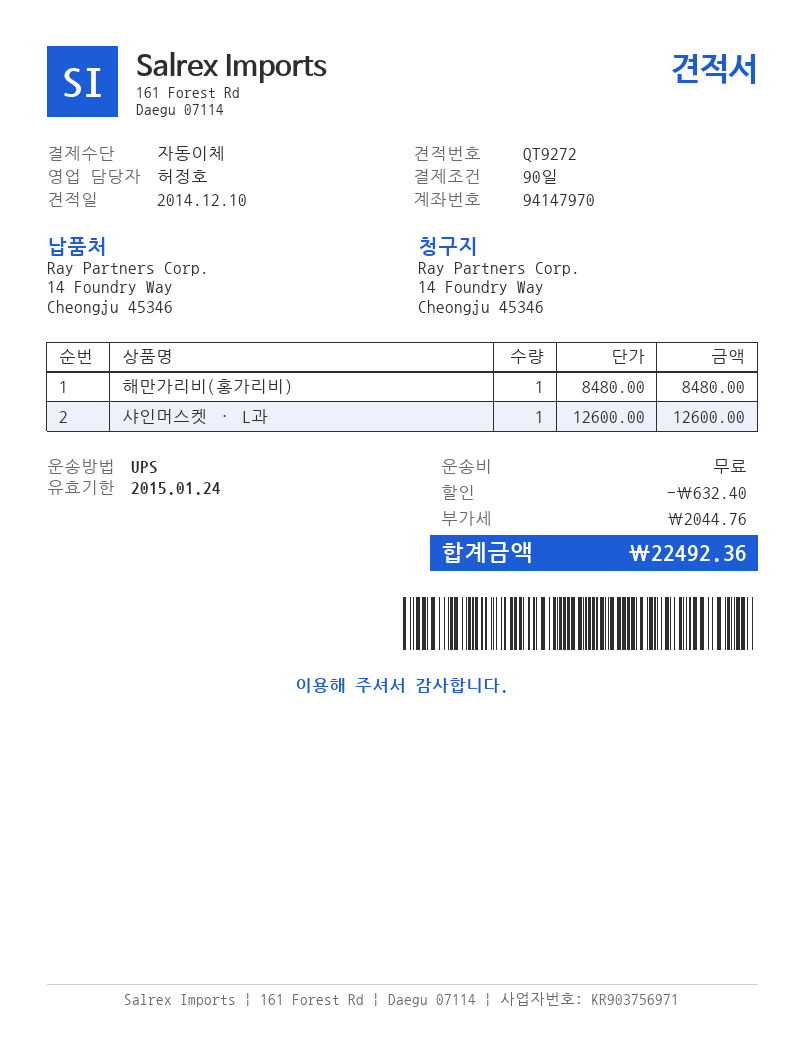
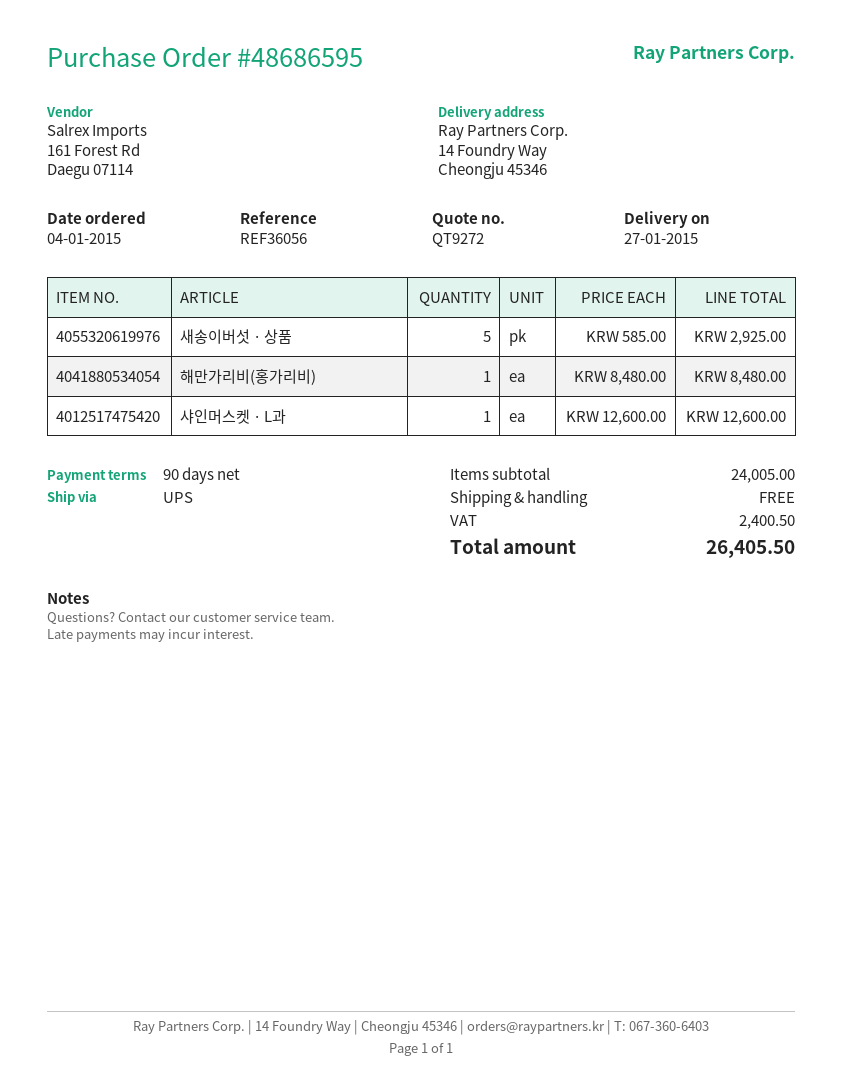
새송이버섯 · 상품: none -> 5 x 585.00 = 2925.00
discount: 632.40 -> none
tax: 2044.76 -> 2400.50
total: 22492.36 -> 26405.50

